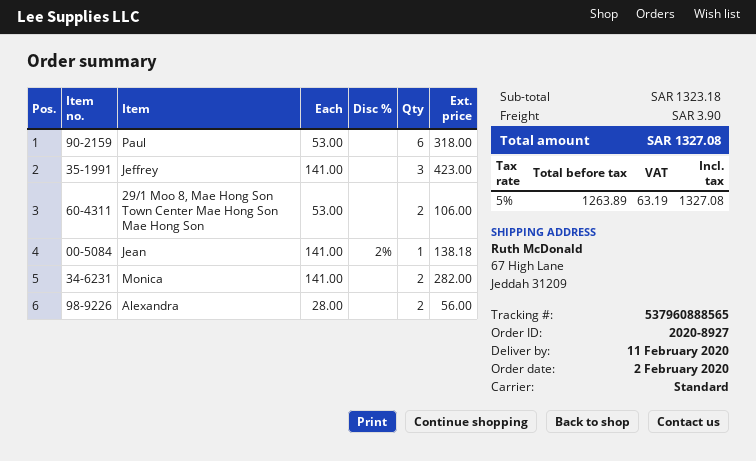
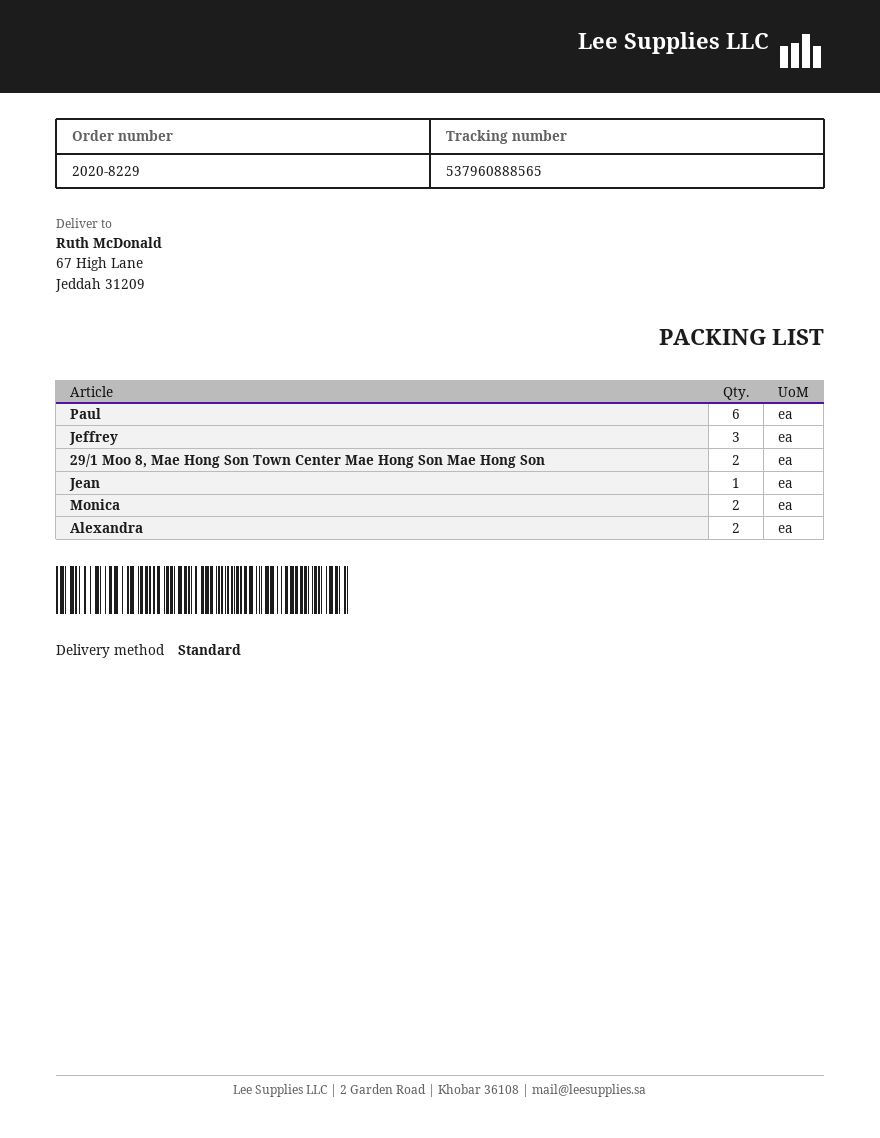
order number: 2020-8927 -> 2020-8229

